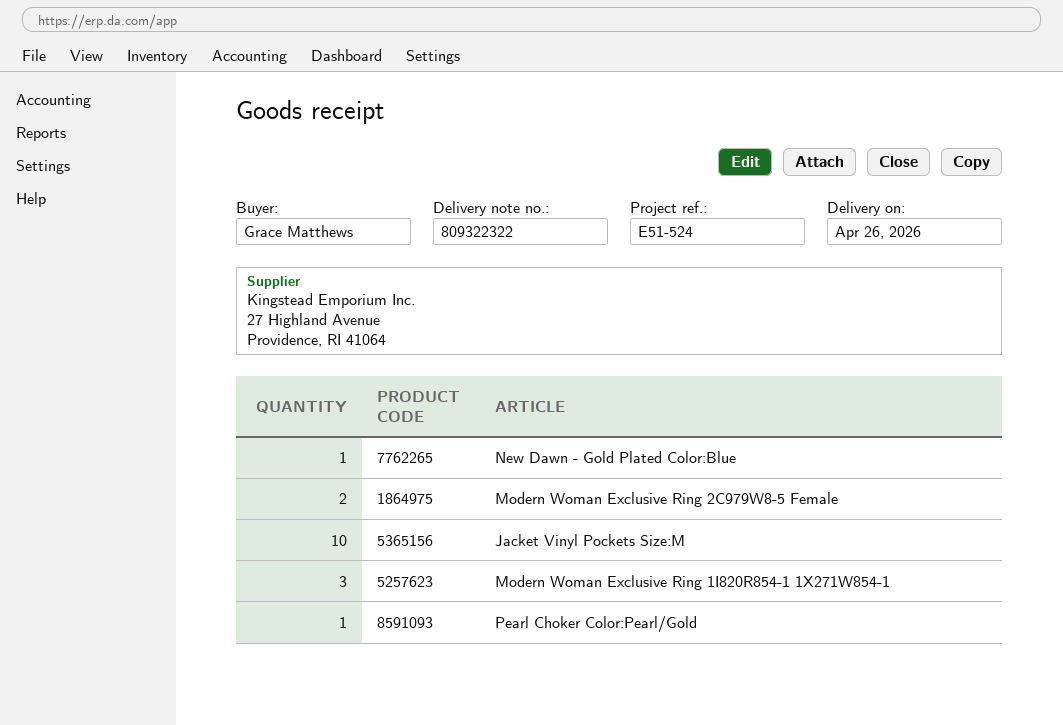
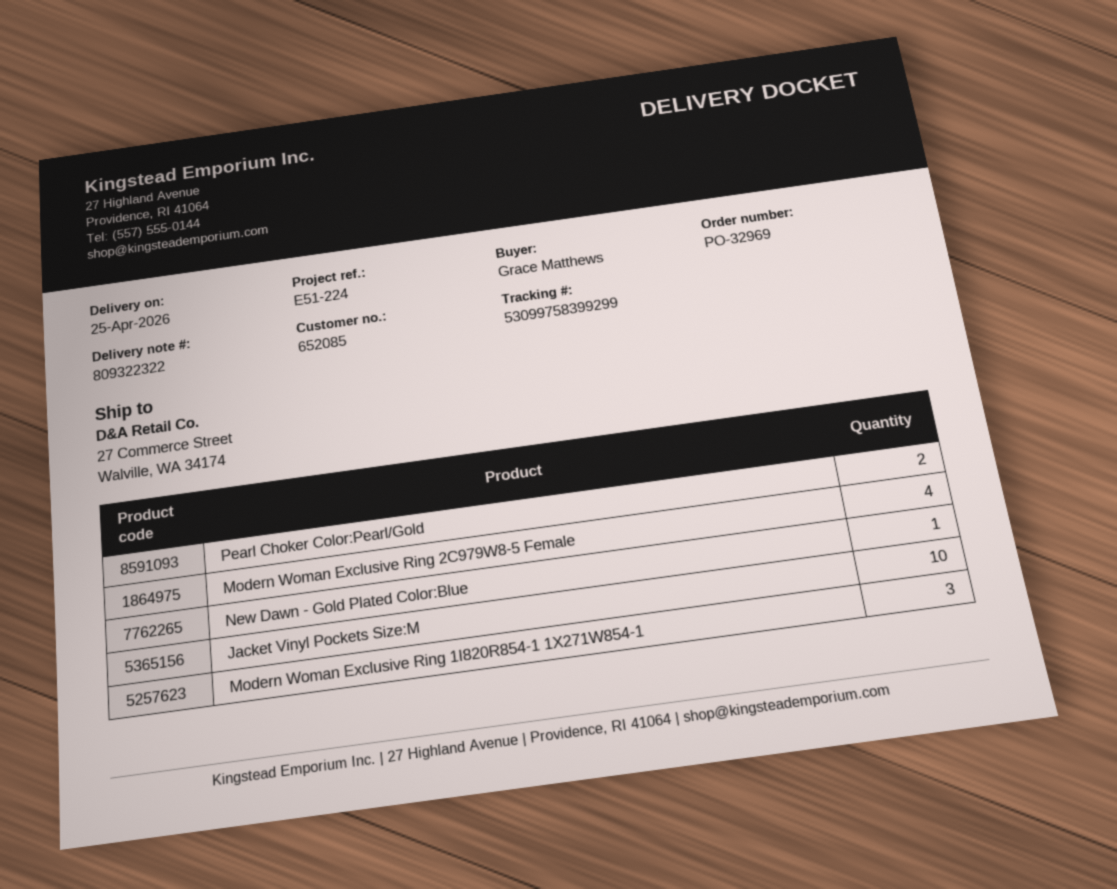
delivery date: 2026-04-26 -> 2026-04-25
reference: E51-524 -> E51-224
Modern Woman Exclusive Ring 2C979W8-5 Female: 2 -> 4
Pearl Choker Color:Pearl/Gold: 1 -> 2

